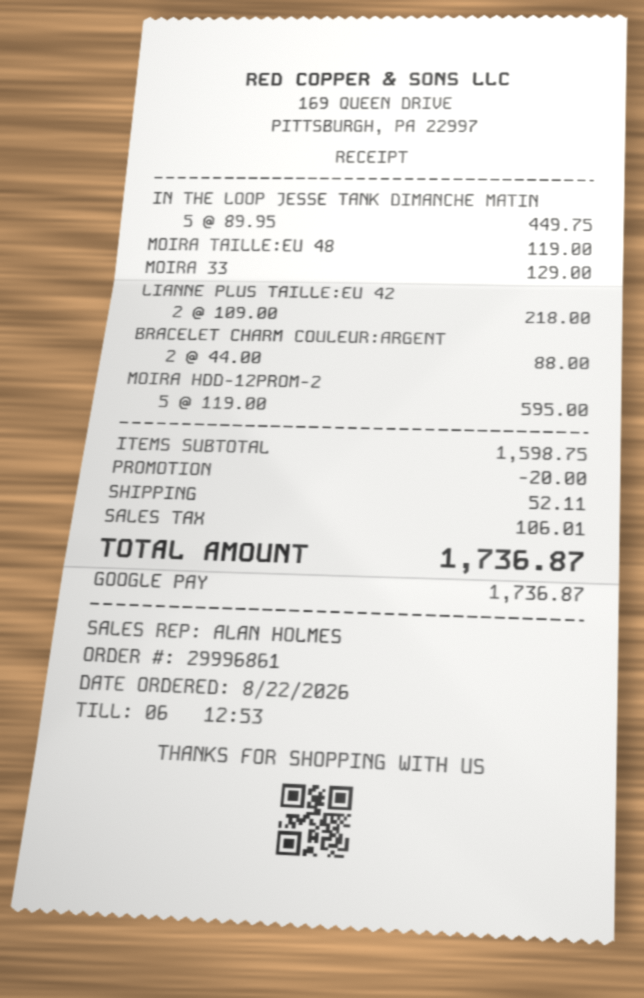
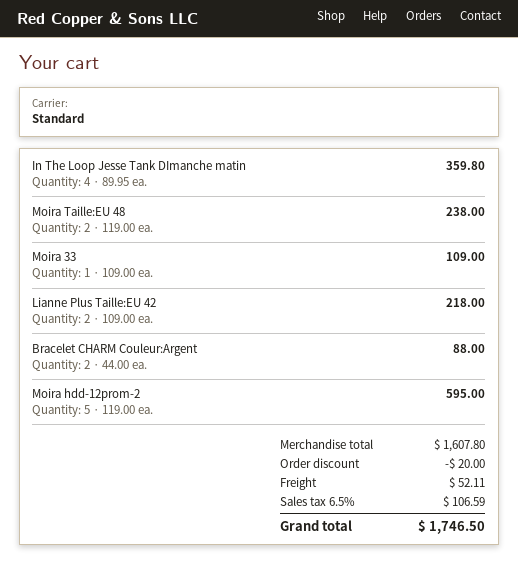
IN THE LOOP JESSE TANK DIMANCHE MATIN: 5 x 89.95 = 449.75 -> 4 x 89.95 = 359.80
MOIRA TAILLE:EU 48: 1 x 119.00 = 119.00 -> 2 x 119.00 = 238.00
MOIRA 33: 1 x 129.00 = 129.00 -> 1 x 109.00 = 109.00
subtotal: 1598.75 -> 1607.80
tax: 106.01 -> 106.59
total: 1736.87 -> 1746.50

